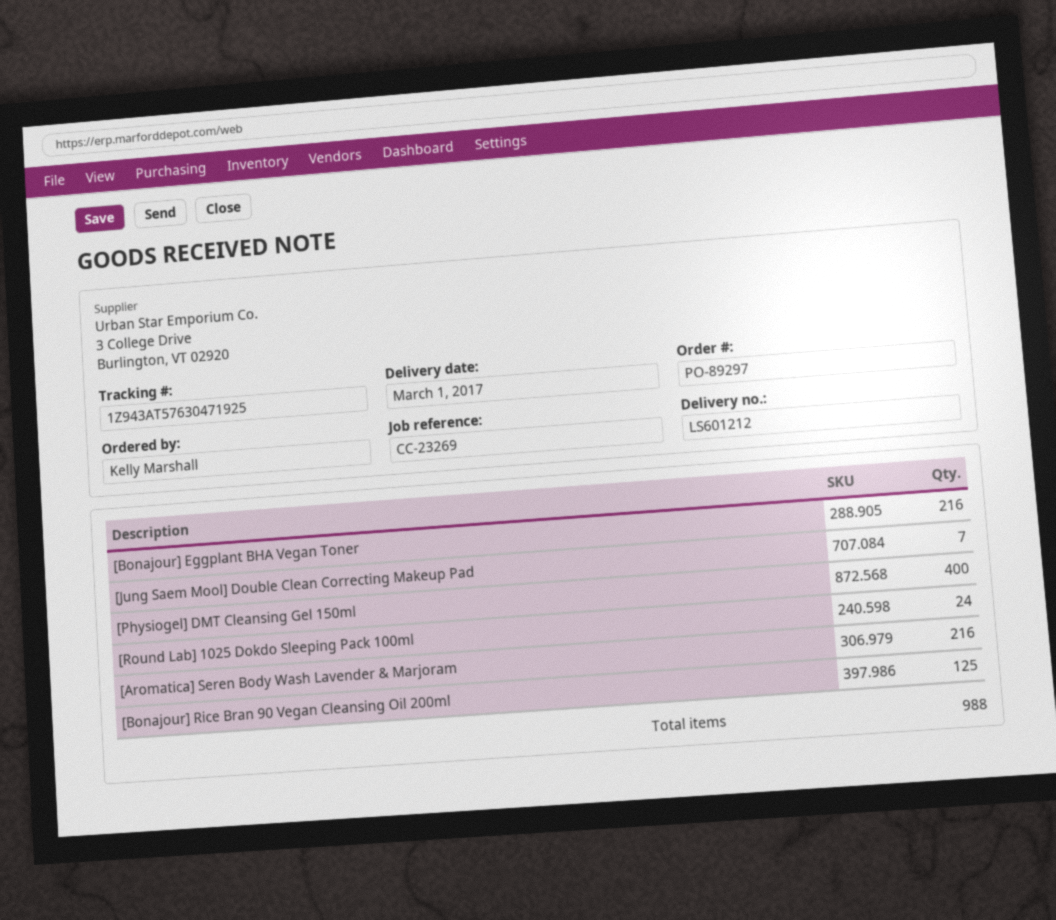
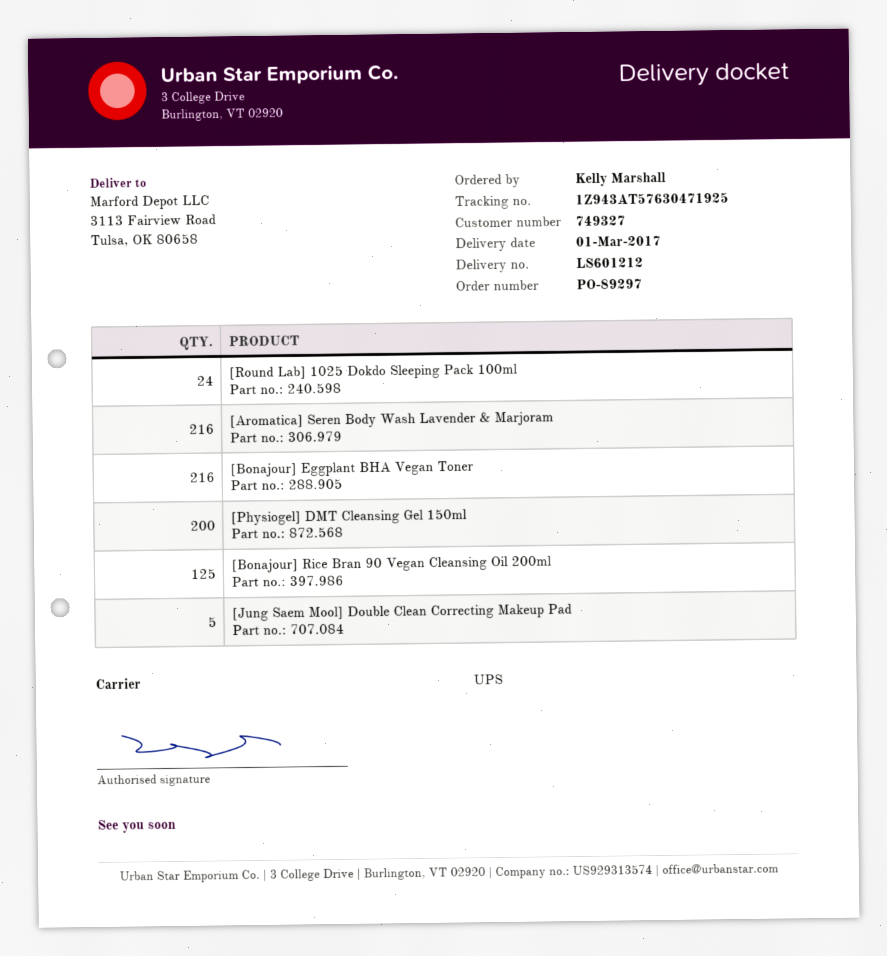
[Jung Saem Mool] Double Clean Correcting Makeup Pad: 7 -> 5
[Physiogel] DMT Cleansing Gel 150ml: 400 -> 200

